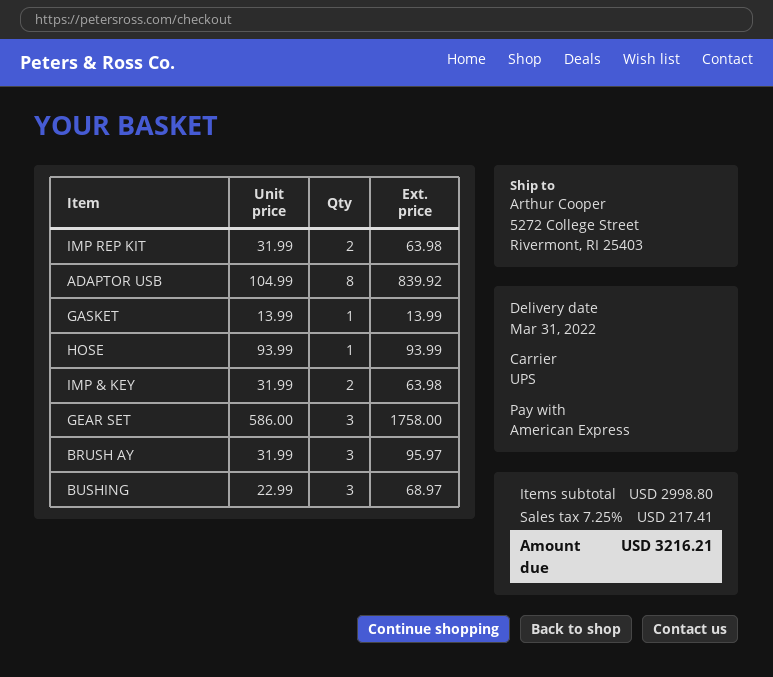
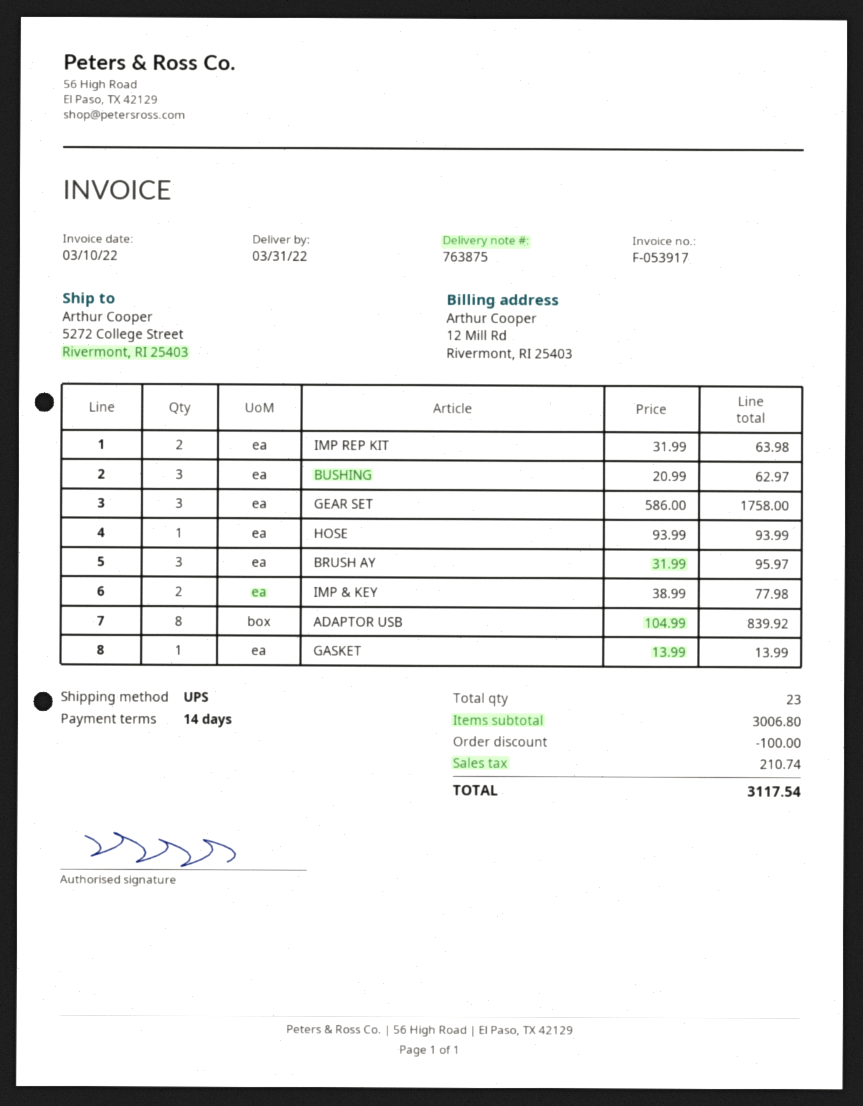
IMP & KEY: 2 x 31.99 = 63.98 -> 2 x 38.99 = 77.98
BUSHING: 3 x 22.99 = 68.97 -> 3 x 20.99 = 62.97
subtotal: 2998.80 -> 3006.80
discount: none -> 100.00
tax: 217.41 -> 210.74
total: 3216.21 -> 3117.54

